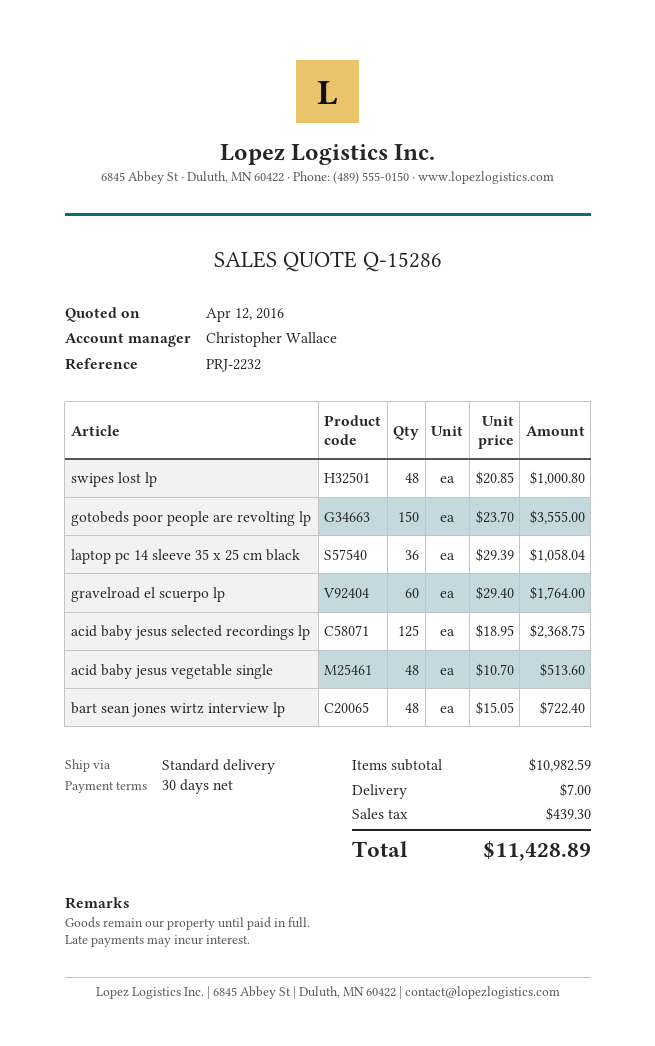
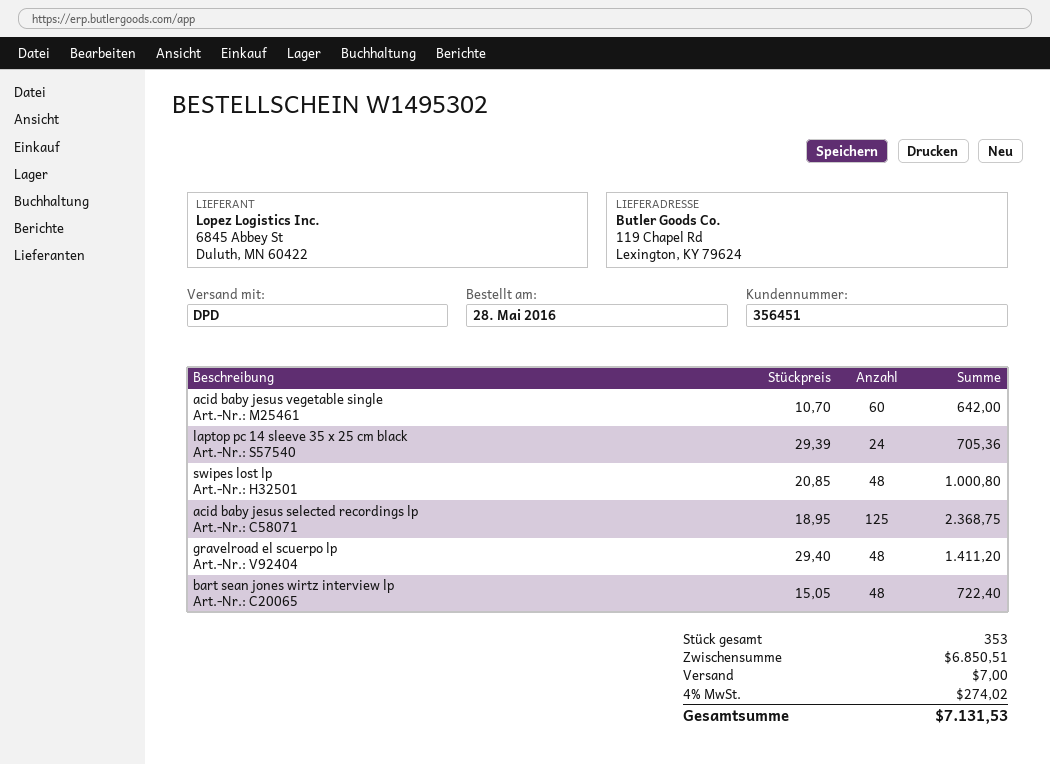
shipping method: standard -> DPD
gotobeds poor people are revolting lp: 150 x 23.70 = 3555.00 -> none
laptop pc 14 sleeve 35 x 25 cm black: 36 x 29.39 = 1058.04 -> 24 x 29.39 = 705.36
gravelroad el scuerpo lp: 60 x 29.40 = 1764.00 -> 48 x 29.40 = 1411.20
acid baby jesus vegetable single: 48 x 10.70 = 513.60 -> 60 x 10.70 = 642.00
subtotal: 10982.59 -> 6850.51
tax: 439.30 -> 274.02
total: 11428.89 -> 7131.53

